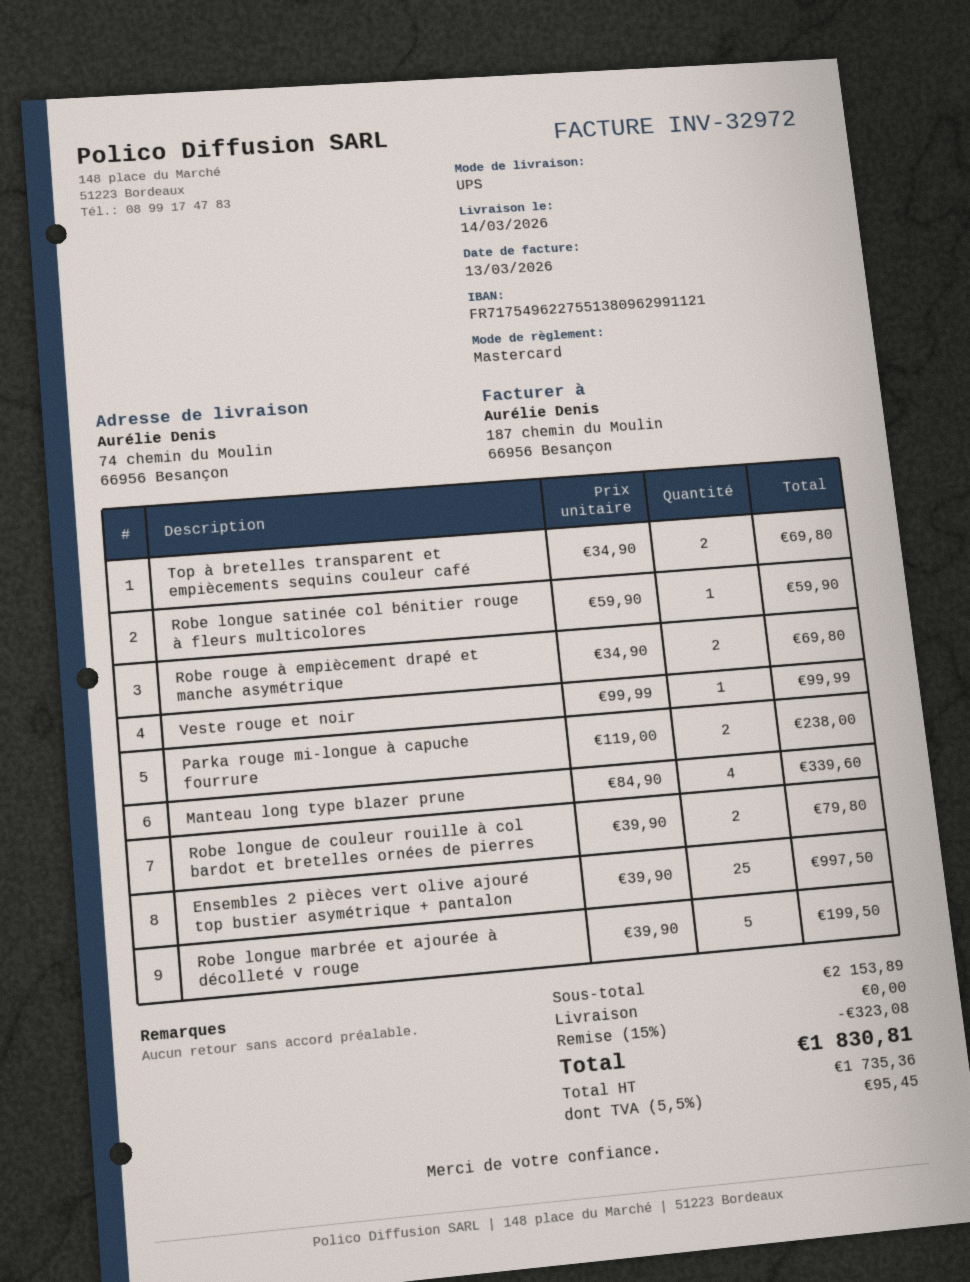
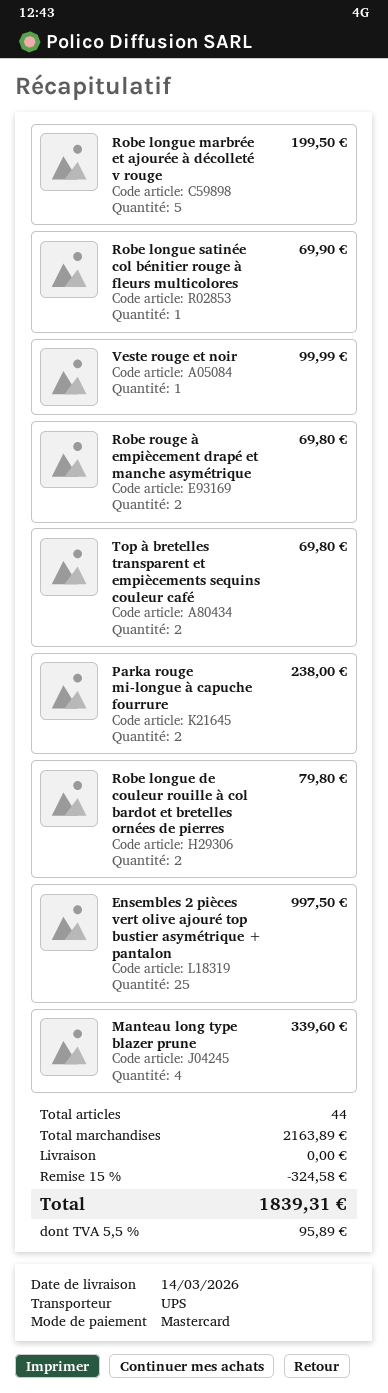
Robe longue satinée col bénitier rouge à fleurs multicolores: 1 for 59.90 -> 1 for 69.90
subtotal: 2153.89 -> 2163.89
discount: 15% = 323.08 -> 15% = 324.58
tax: 5.5% = 95.45 -> 5.5% = 95.89
total: 1830.81 -> 1839.31

